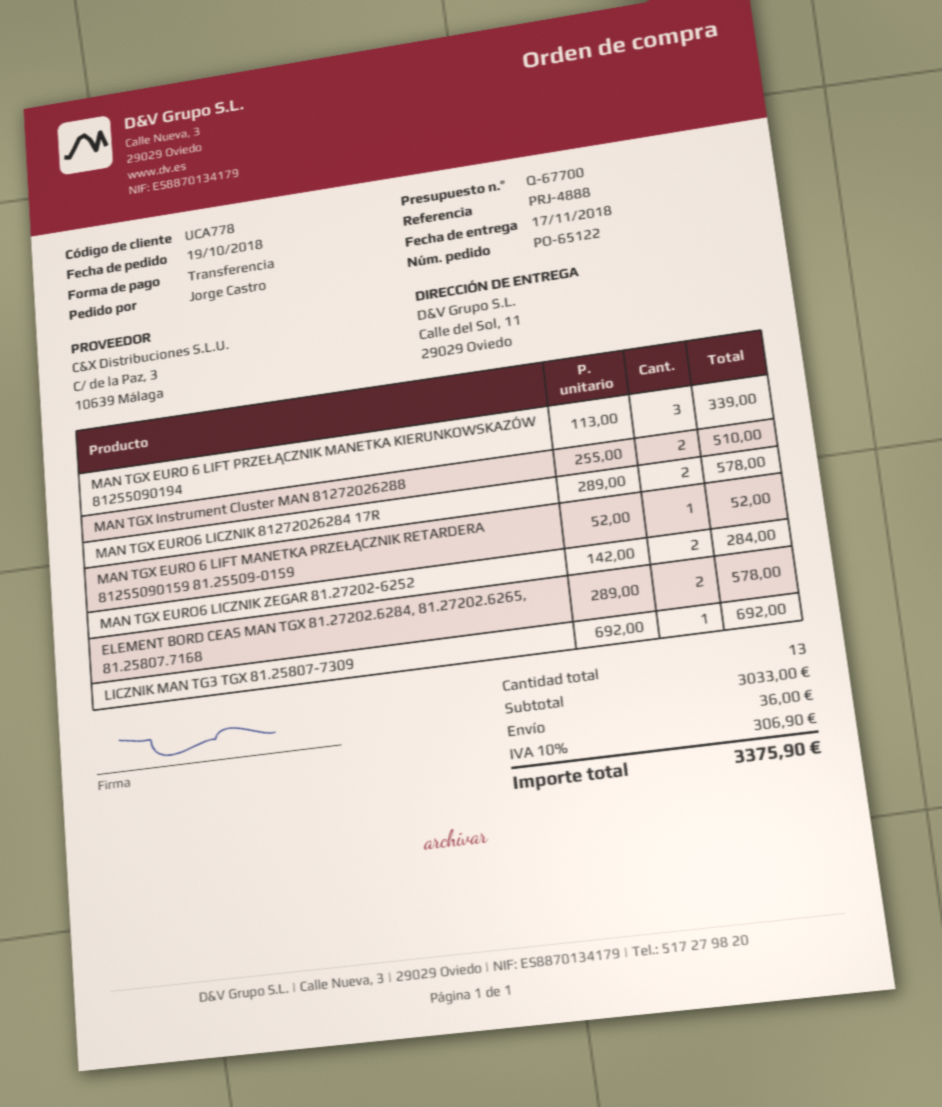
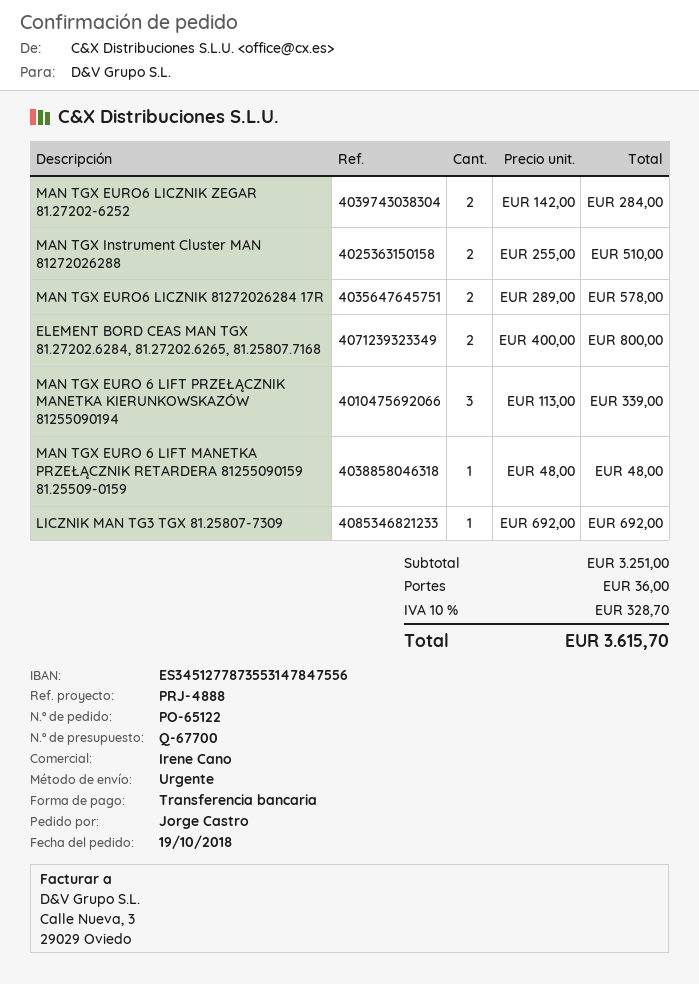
MAN TGX EURO 6 LIFT MANETKA PRZEŁĄCZNIK RETARDERA 81255090159 81.25509-0159: 1 x 52.00 = 52.00 -> 1 x 48.00 = 48.00
ELEMENT BORD CEAS MAN TGX 81.27202.6284, 81.27202.6265, 81.25807.7168: 2 x 289.00 = 578.00 -> 2 x 400.00 = 800.00
subtotal: 3033.00 -> 3251.00
tax: 10% = 306.90 -> 10% = 328.70
total: 3375.90 -> 3615.70

